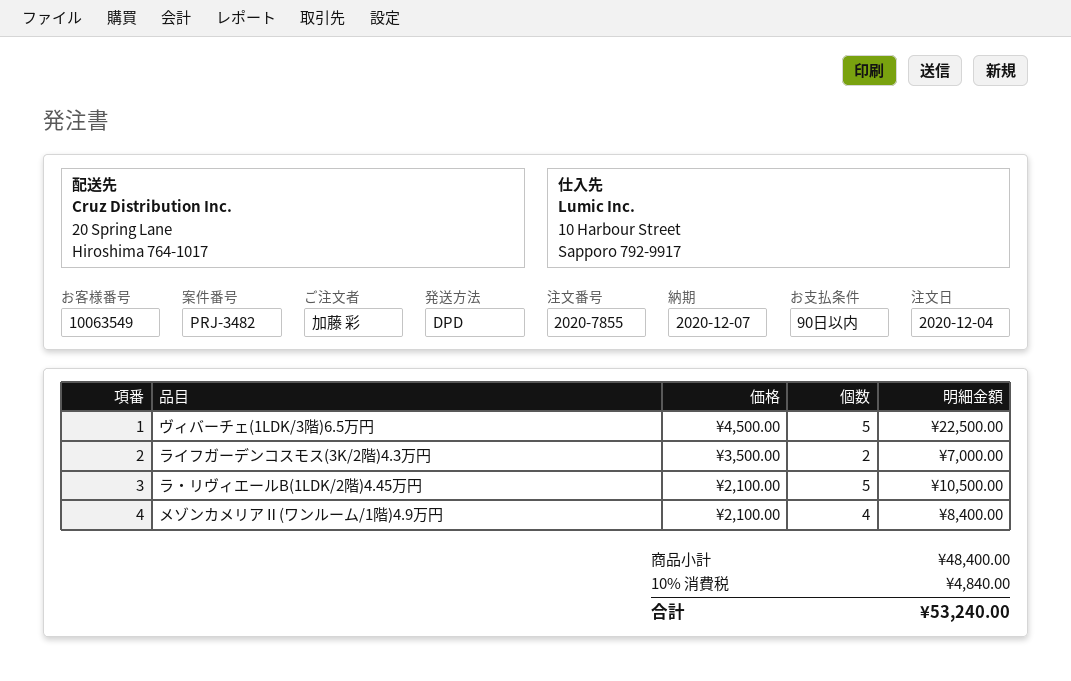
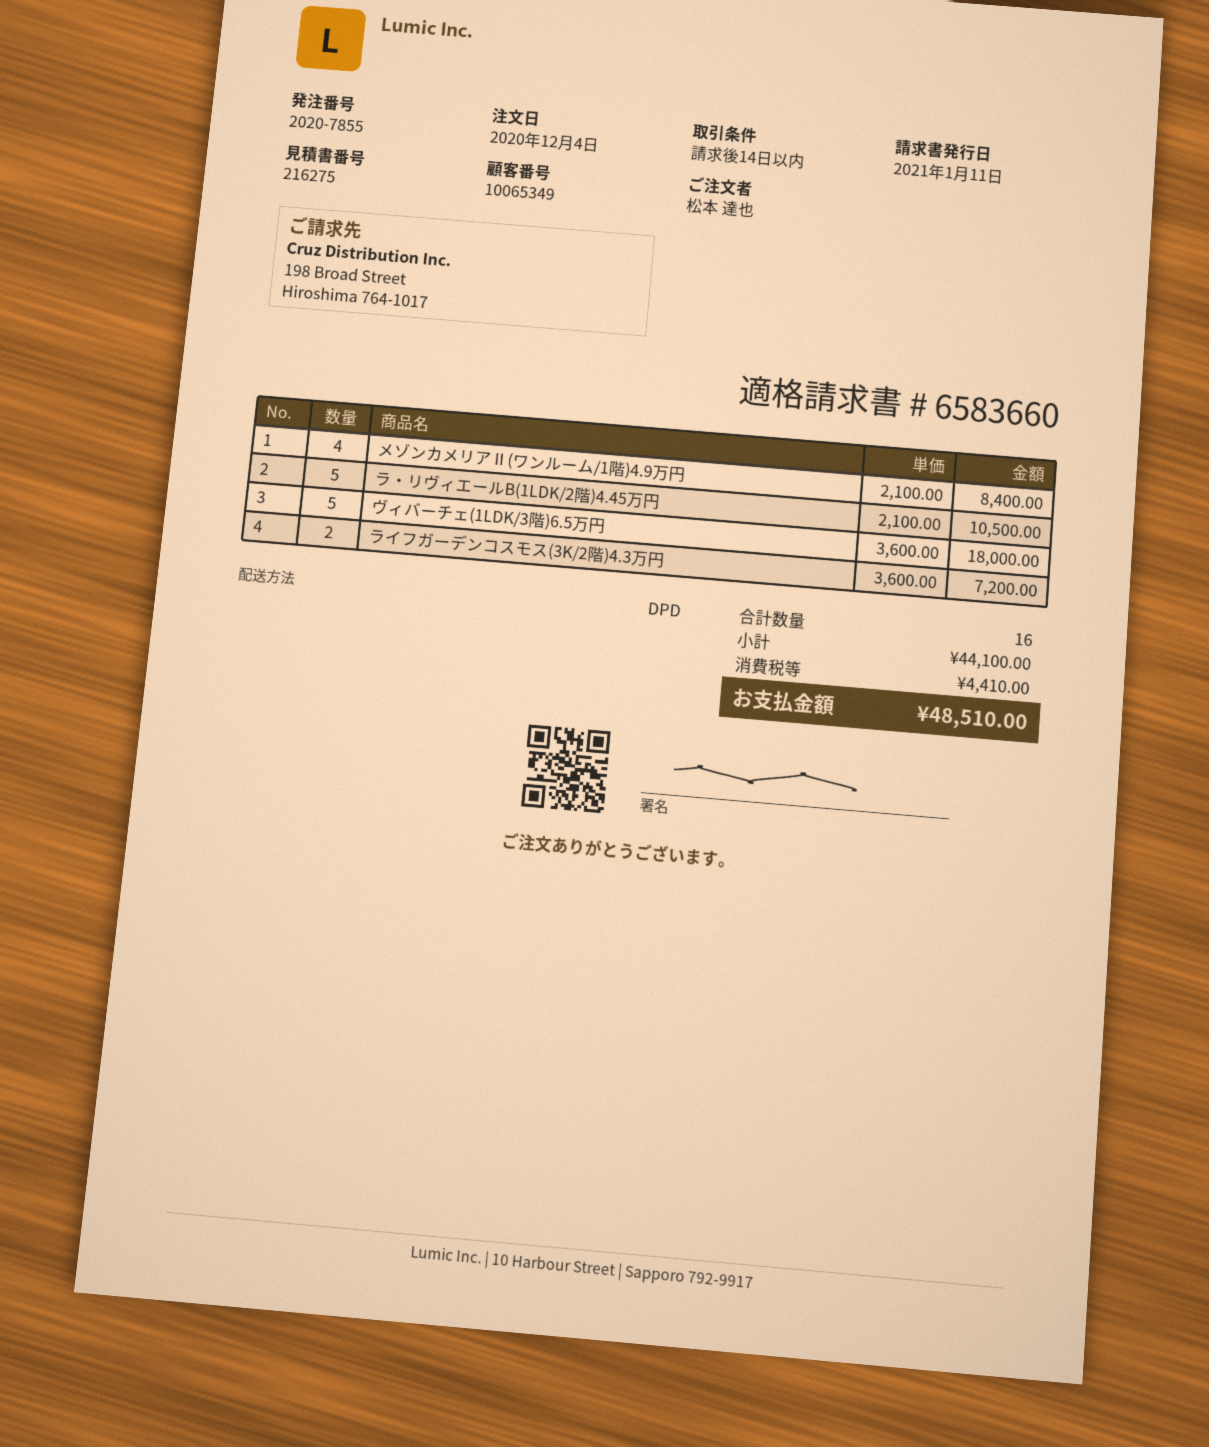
payment terms: 90 days -> 14 days
customer number: 10063549 -> 10065349
ordered by: 加藤 彩 -> 松本 達也
ヴィバーチェ(1LDK/3階)6.5万円: 5 x 4500.00 = 22500.00 -> 5 x 3600.00 = 18000.00
ライフガーデンコスモス(3K/2階)4.3万円: 2 x 3500.00 = 7000.00 -> 2 x 3600.00 = 7200.00
subtotal: 48400.00 -> 44100.00
tax: 4840.00 -> 4410.00
total: 53240.00 -> 48510.00

